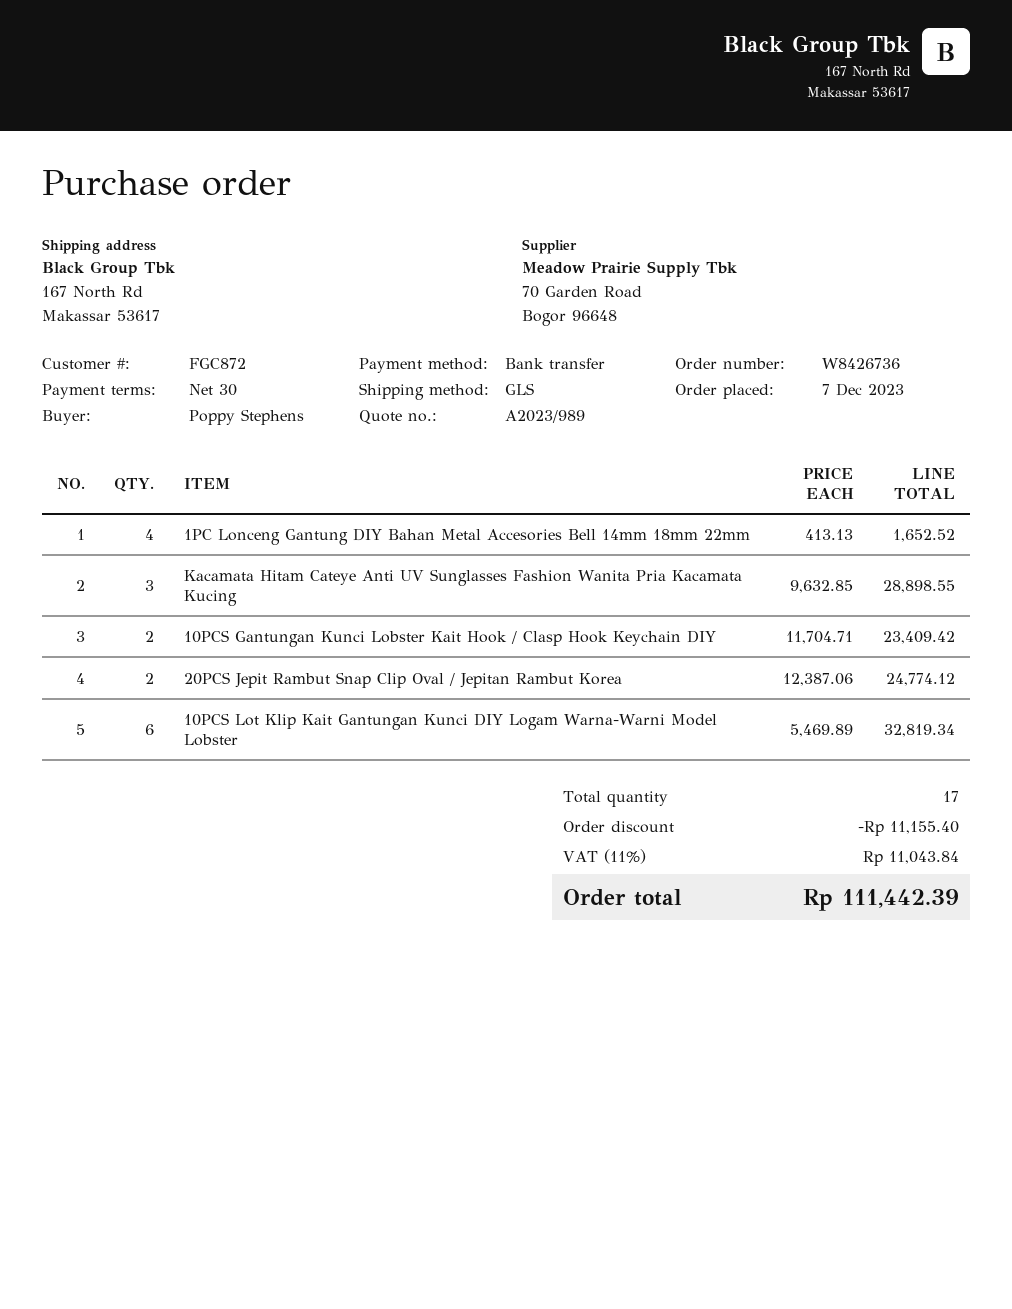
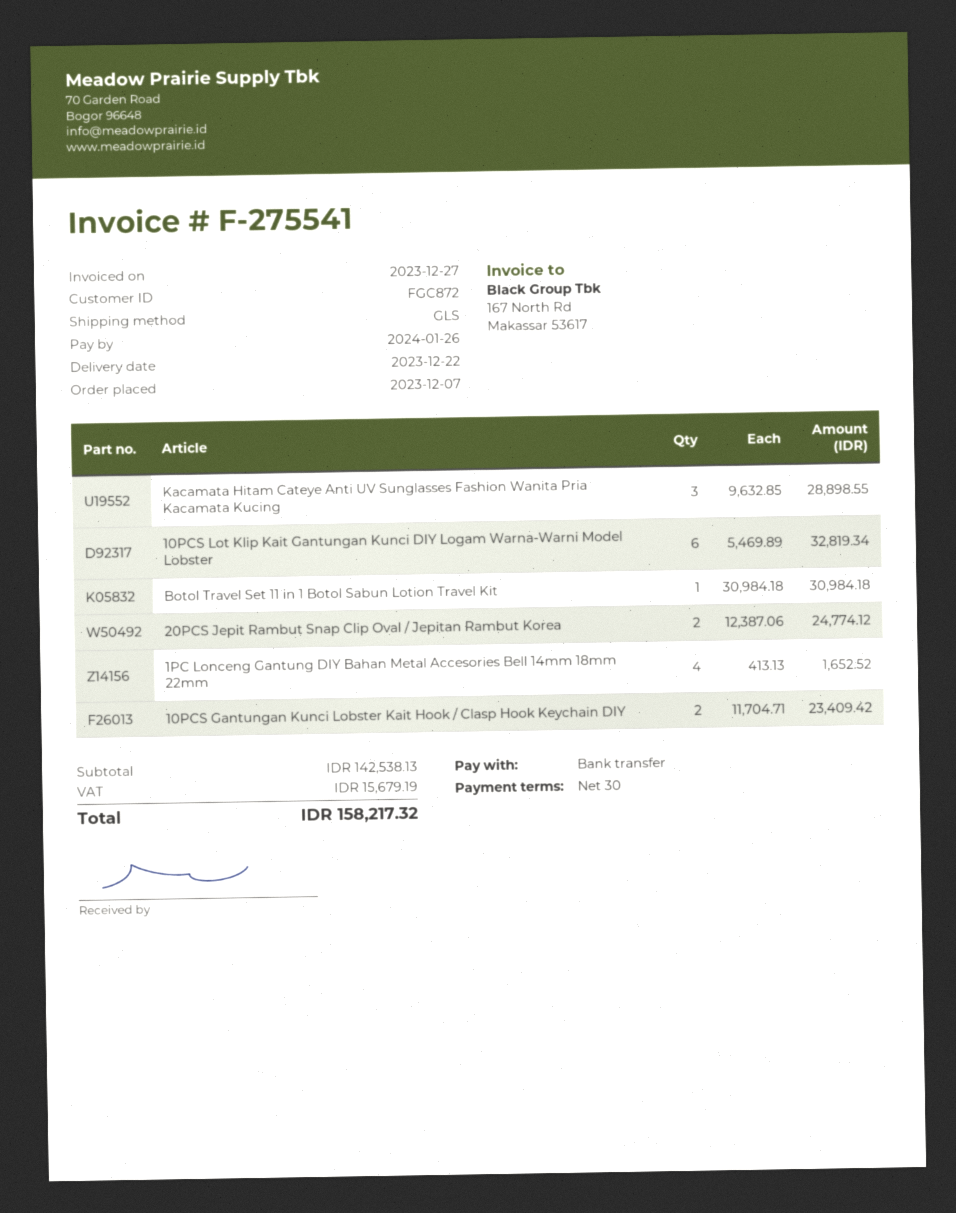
Botol Travel Set 11 in 1 Botol Sabun Lotion Travel Kit: none -> 1 x 30984.18 = 30984.18
discount: 11155.40 -> none
tax: 11043.84 -> 15679.19
total: 111442.39 -> 158217.32

